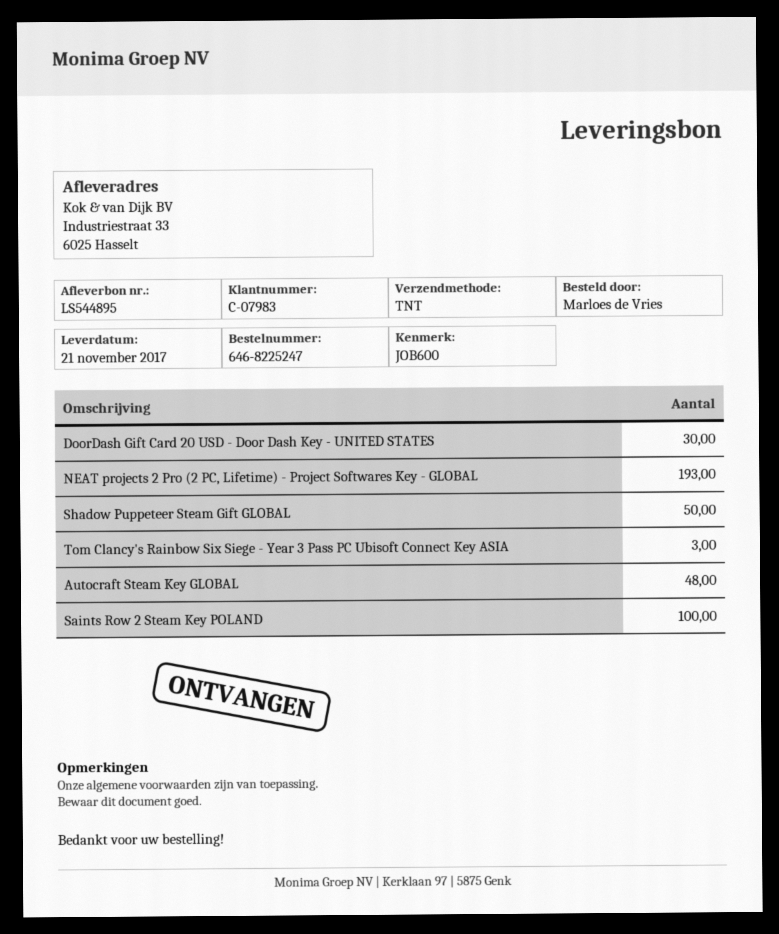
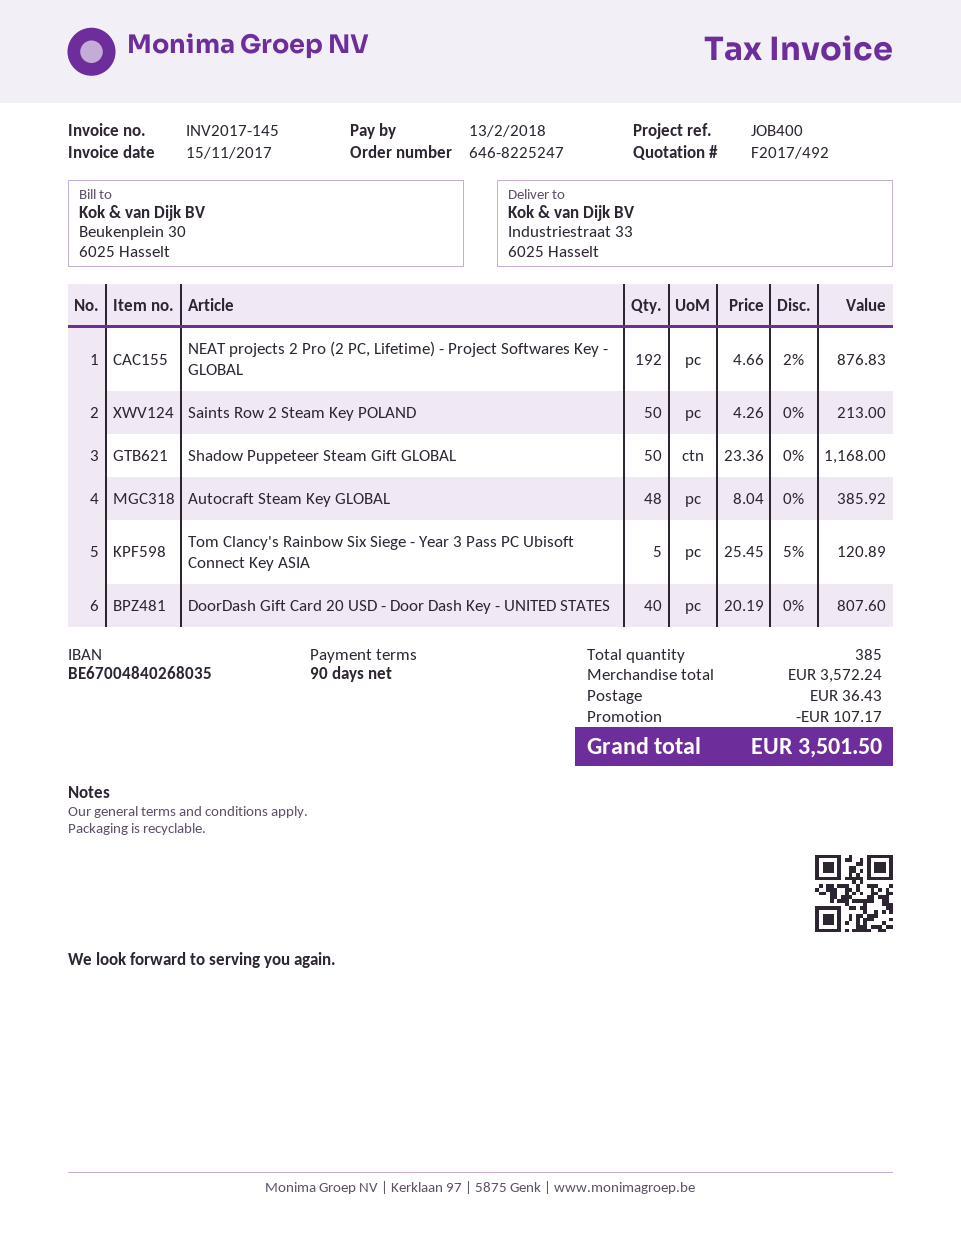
reference: JOB600 -> JOB400
DoorDash Gift Card 20 USD - Door Dash Key - UNITED STATES: 30 -> 40
NEAT projects 2 Pro (2 PC, Lifetime) - Project Softwares Key - GLOBAL: 193 -> 192
Tom Clancy's Rainbow Six Siege - Year 3 Pass PC Ubisoft Connect Key ASIA: 3 -> 5
Saints Row 2 Steam Key POLAND: 100 -> 50

